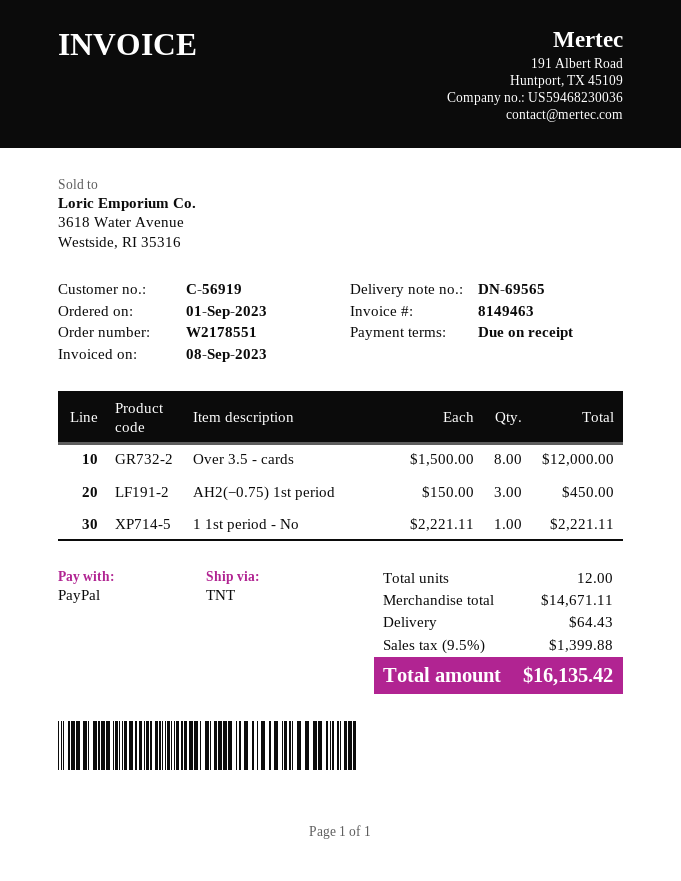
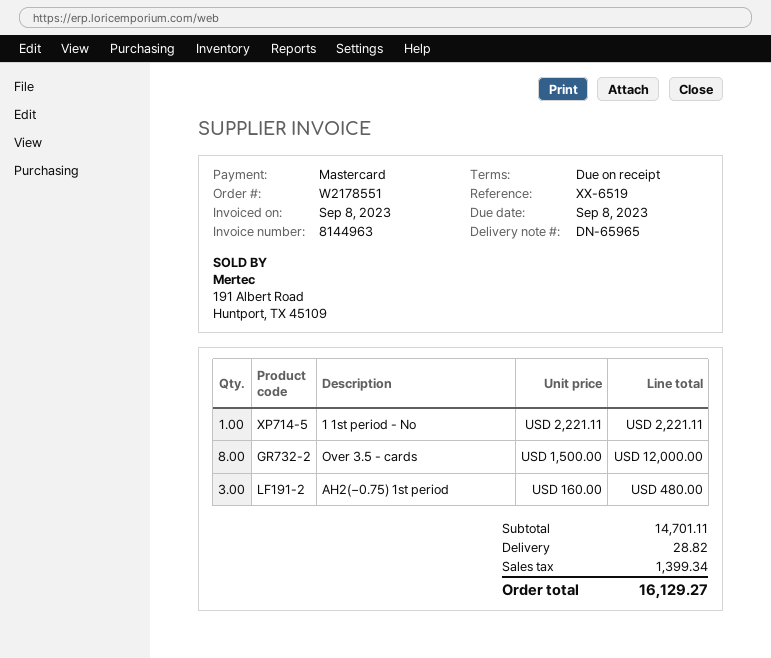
delivery note number: DN-69565 -> DN-65965
invoice number: 8149463 -> 8144963
payment method: PayPal -> Mastercard
AH2(−0.75) 1st period: 3 x 150.00 = 450.00 -> 3 x 160.00 = 480.00
subtotal: 14671.11 -> 14701.11
shipping: 64.43 -> 28.82
tax: 1399.88 -> 1399.34
total: 16135.42 -> 16129.27

